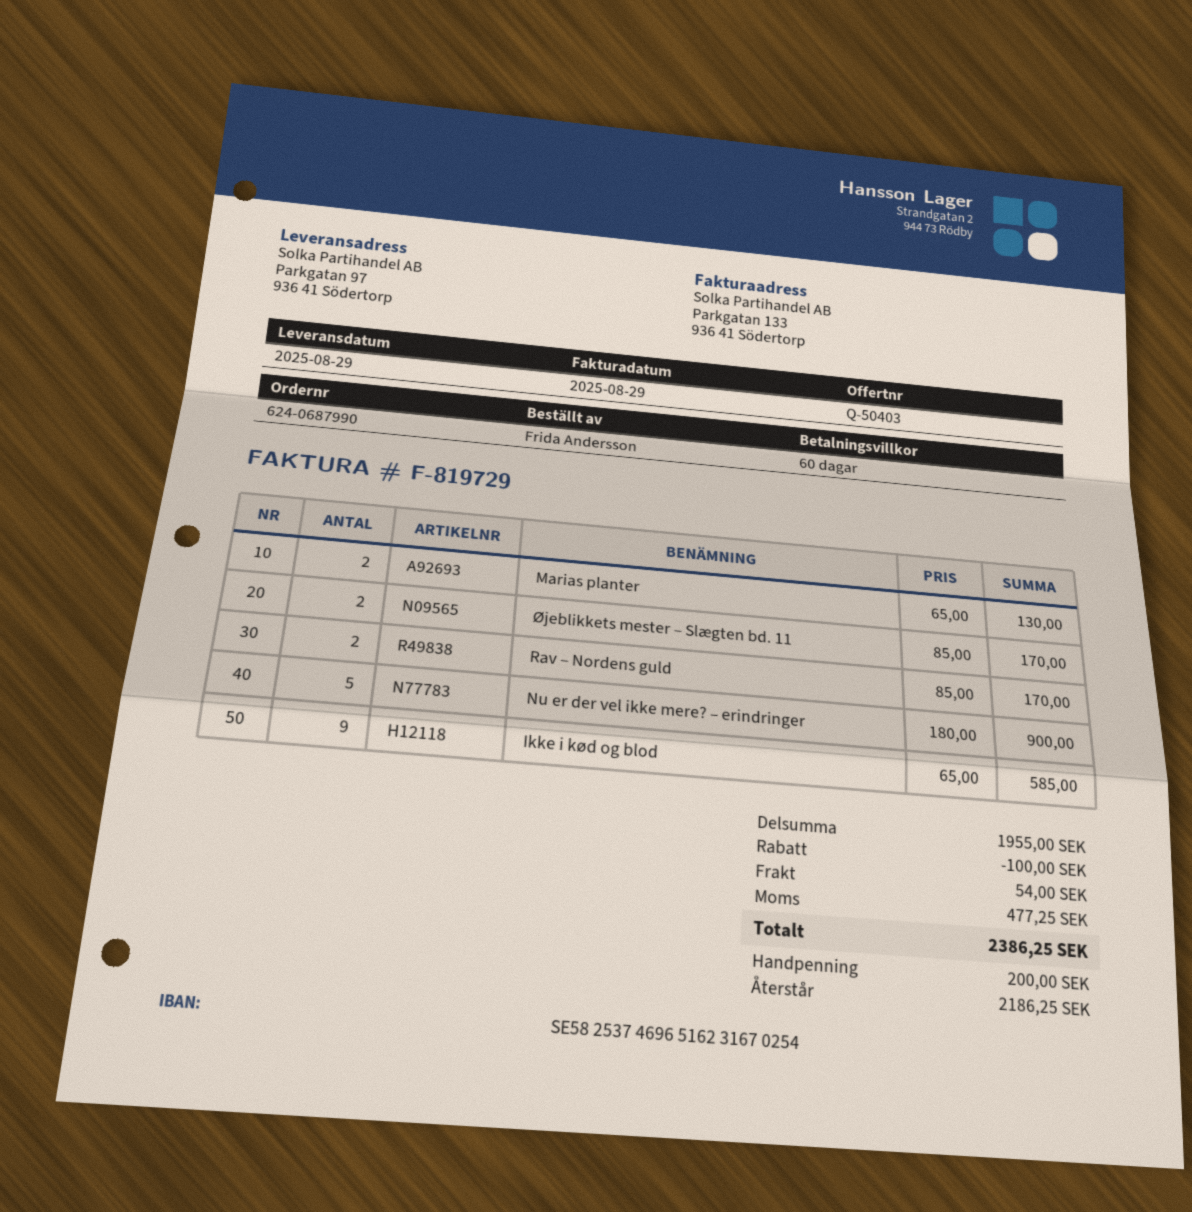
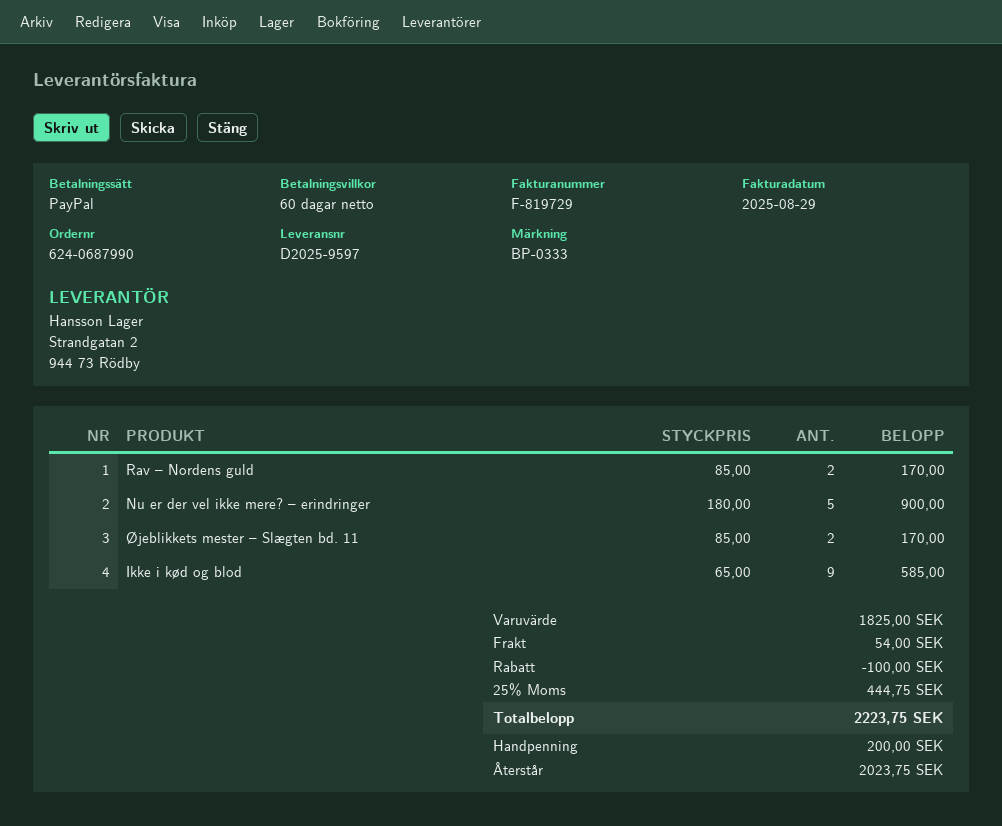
Marias planter: 2 x 65.00 = 130.00 -> none
subtotal: 1955.00 -> 1825.00
tax: 477.25 -> 444.75
total: 2386.25 -> 2223.75
balance: 2186.25 -> 2023.75

